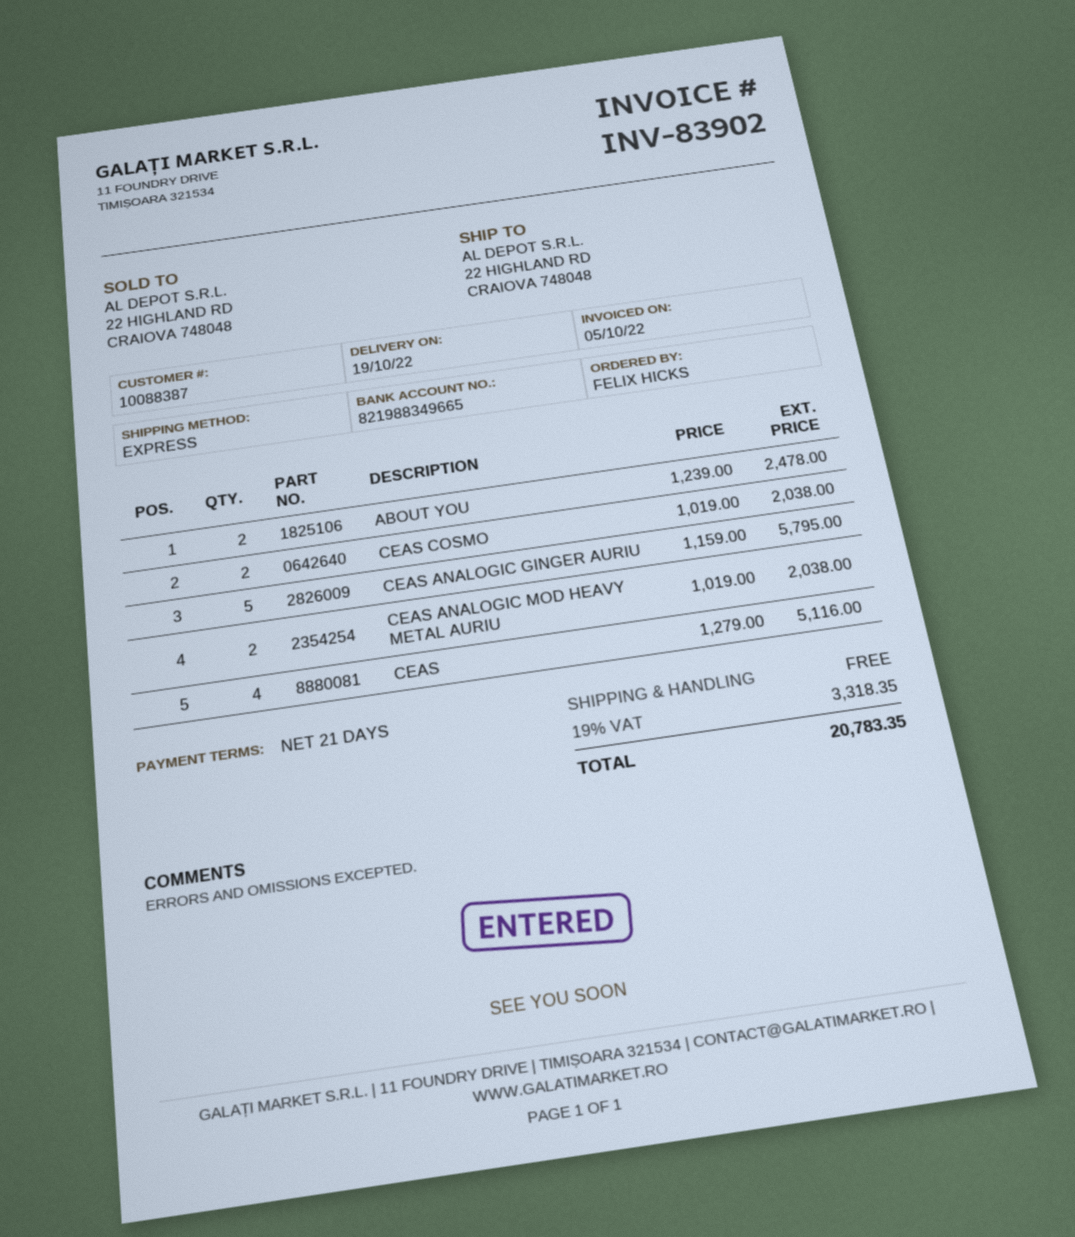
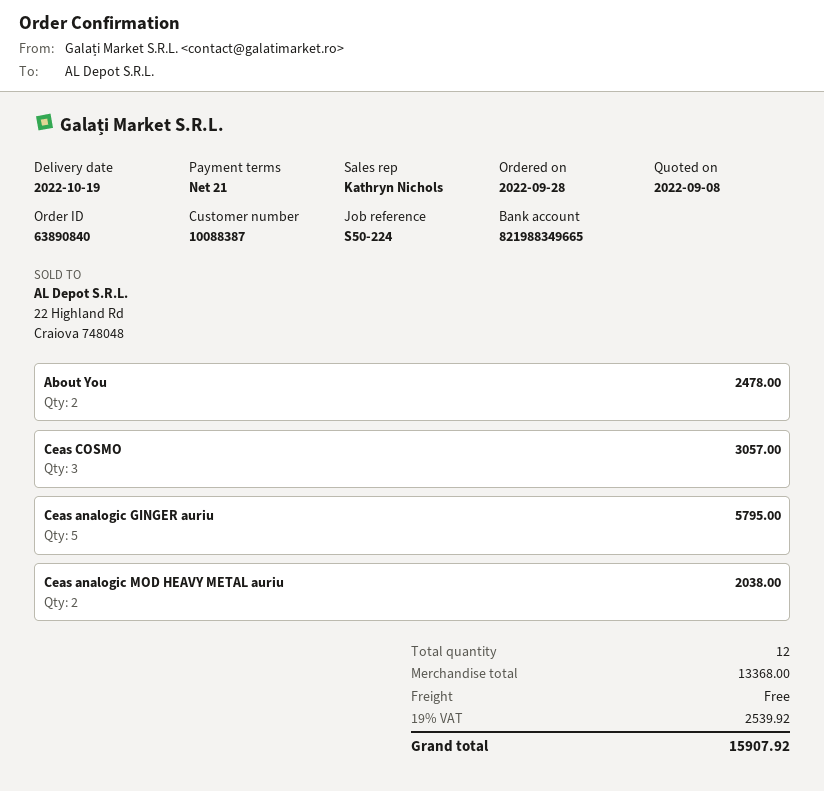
CEAS COSMO: 2 for 2038.00 -> 3 for 3057.00
CEAS: 4 for 5116.00 -> none
tax: 19% = 3318.35 -> 19% = 2539.92
total: 20783.35 -> 15907.92

